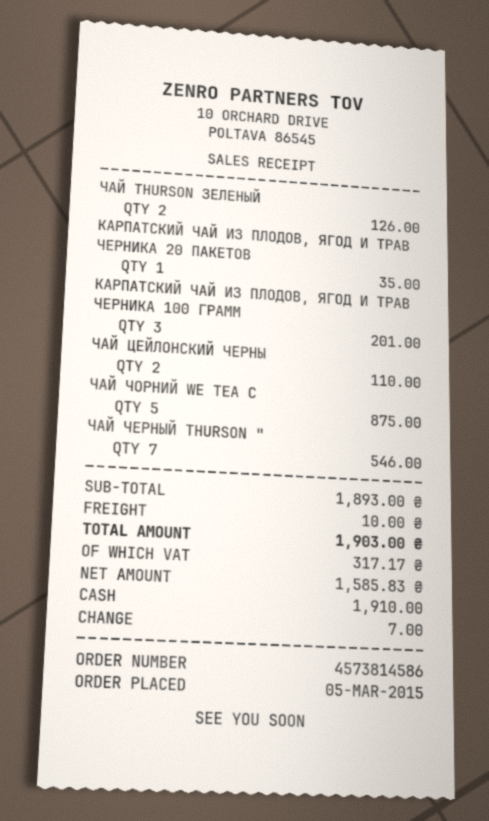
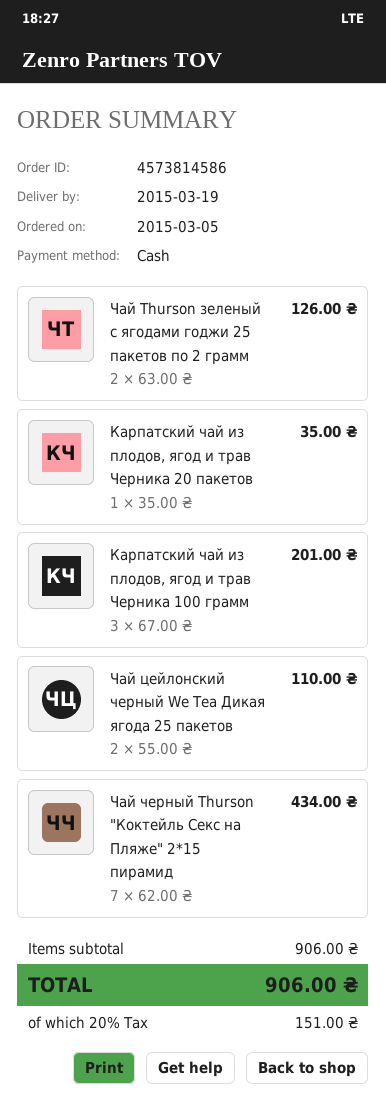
ЧАЙ ЧОРНИЙ WE TEA С: 5 for 875.00 -> none
ЧАЙ ЧЕРНЫЙ THURSON ": 7 for 546.00 -> 7 for 434.00
subtotal: 1893.00 -> 906.00
shipping: 10.00 -> none
tax: 317.17 -> 151.00
total: 1903.00 -> 906.00

